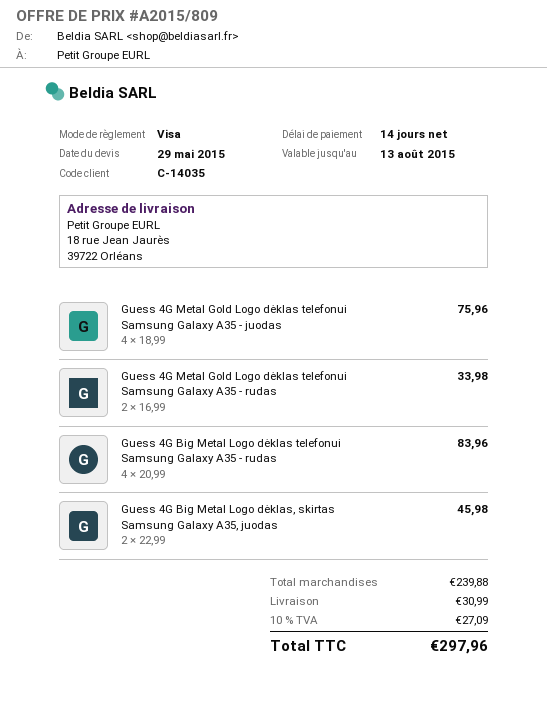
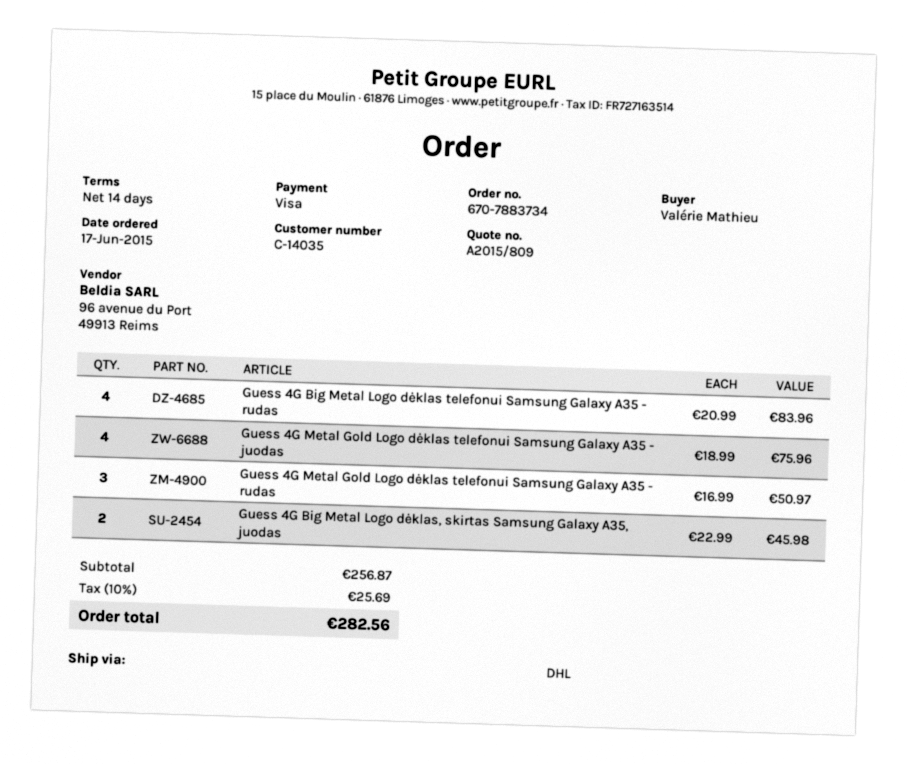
Guess 4G Metal Gold Logo dėklas telefonui Samsung Galaxy A35 - rudas: 2 x 16.99 = 33.98 -> 3 x 16.99 = 50.97
subtotal: 239.88 -> 256.87
shipping: 30.99 -> none
tax: 10% = 27.09 -> 10% = 25.69
total: 297.96 -> 282.56

